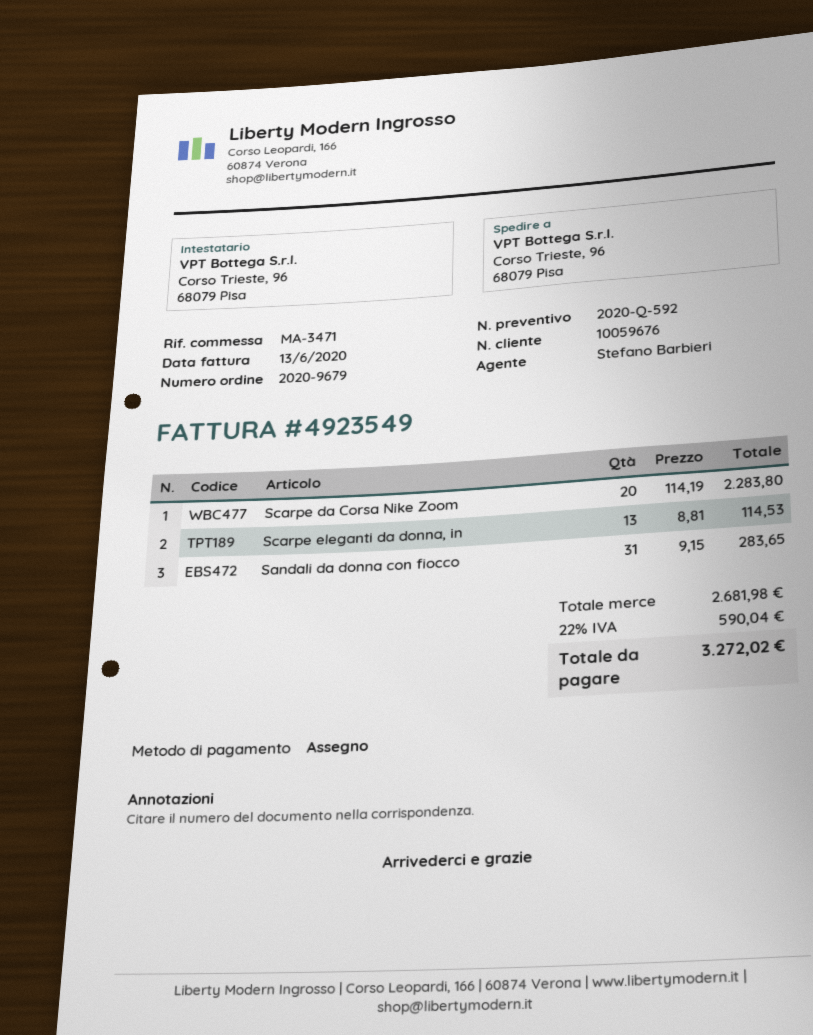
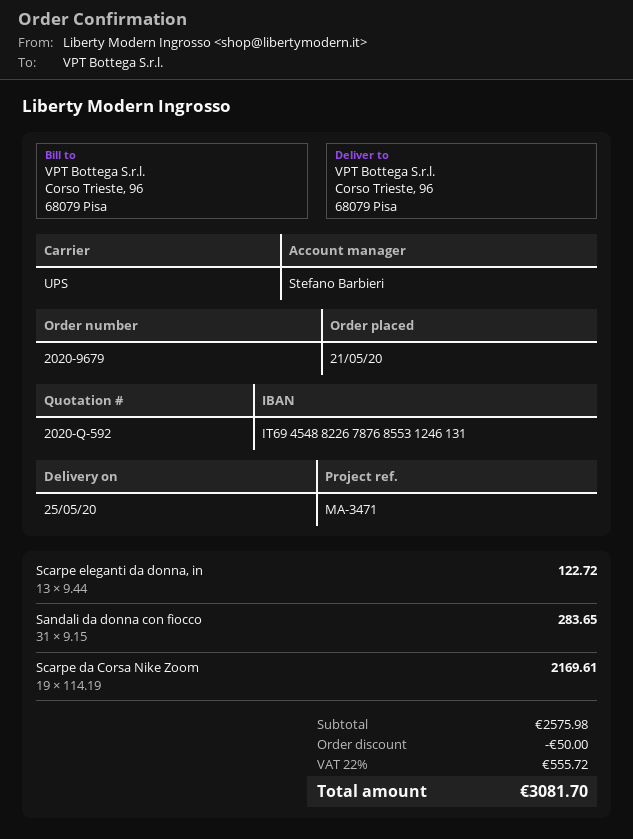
Scarpe da Corsa Nike Zoom: 20 x 114.19 = 2283.80 -> 19 x 114.19 = 2169.61
Scarpe eleganti da donna, in: 13 x 8.81 = 114.53 -> 13 x 9.44 = 122.72
subtotal: 2681.98 -> 2575.98
discount: none -> 50.00
tax: 22% = 590.04 -> 22% = 555.72
total: 3272.02 -> 3081.70

